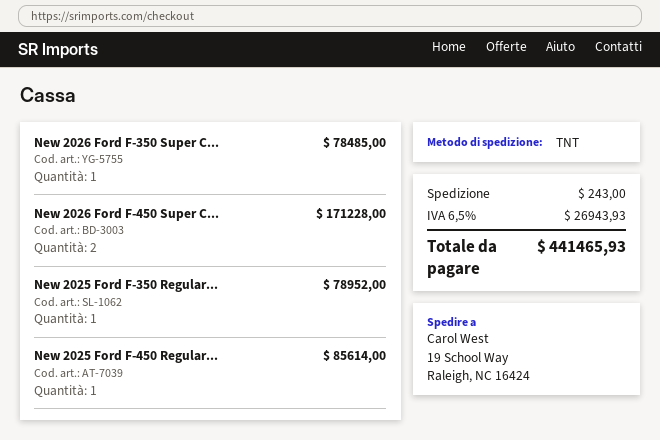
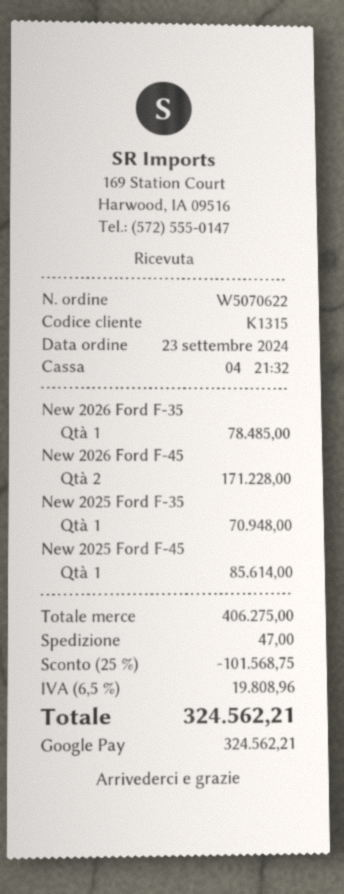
New 2025 Ford F-350 Regular...: 1 for 78952.00 -> 1 for 70948.00
discount: none -> 25% = 101568.75
shipping: 243.00 -> 47.00
tax: 6.5% = 26943.93 -> 6.5% = 19808.96
total: 441465.93 -> 324562.21

